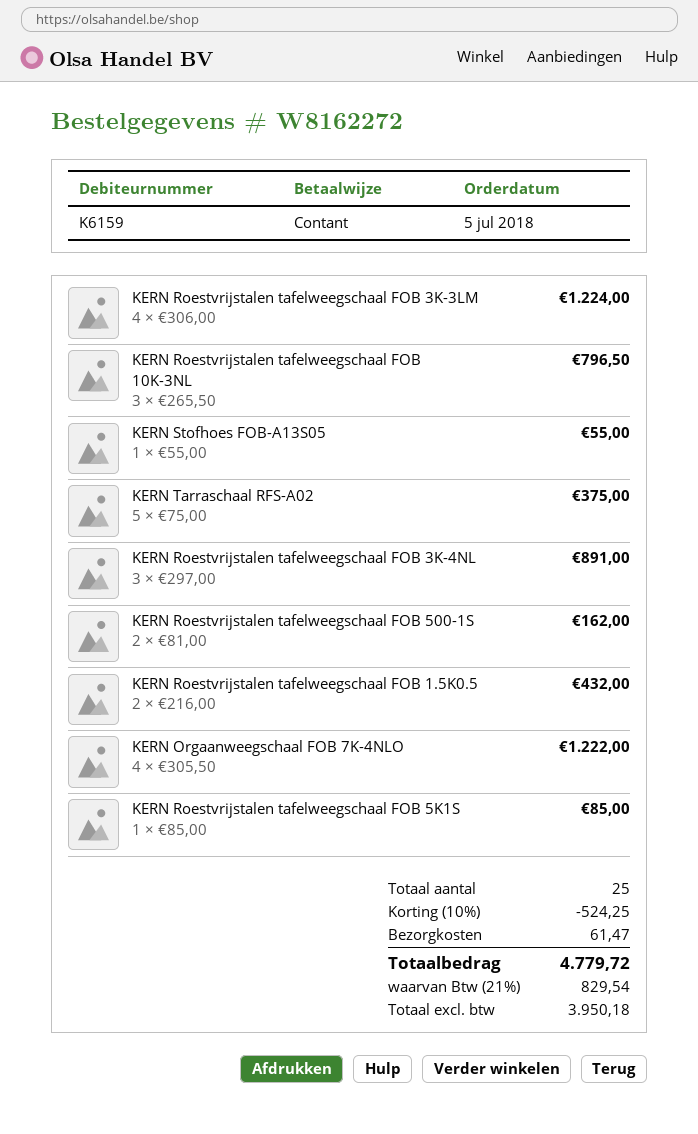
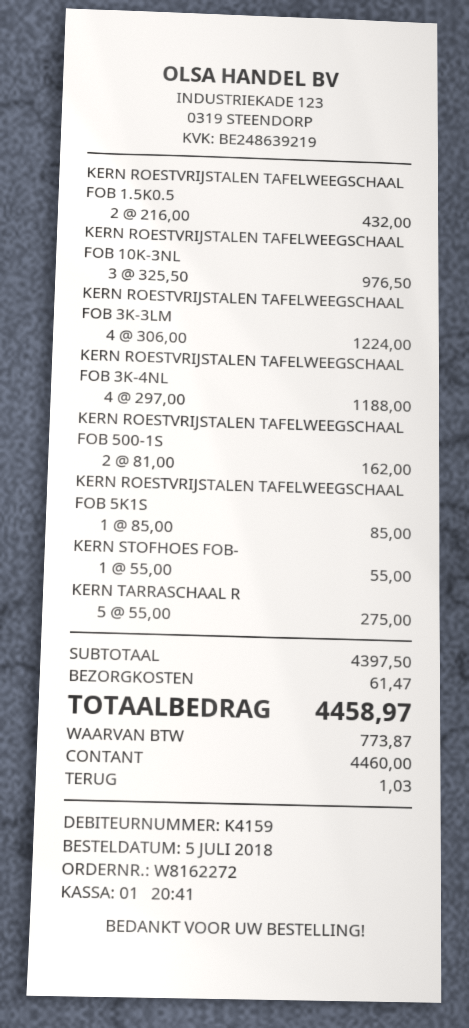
customer number: K6159 -> K4159
KERN Roestvrijstalen tafelweegschaal FOB 10K-3NL: 3 x 265.50 = 796.50 -> 3 x 325.50 = 976.50
KERN Tarraschaal RFS-A02: 5 x 75.00 = 375.00 -> 5 x 55.00 = 275.00
KERN Roestvrijstalen tafelweegschaal FOB 3K-4NL: 3 x 297.00 = 891.00 -> 4 x 297.00 = 1188.00
KERN Orgaanweegschaal FOB 7K-4NLO: 4 x 305.50 = 1222.00 -> none
discount: 10% = 524.25 -> none
tax: 829.54 -> 773.87
total: 4779.72 -> 4458.97

